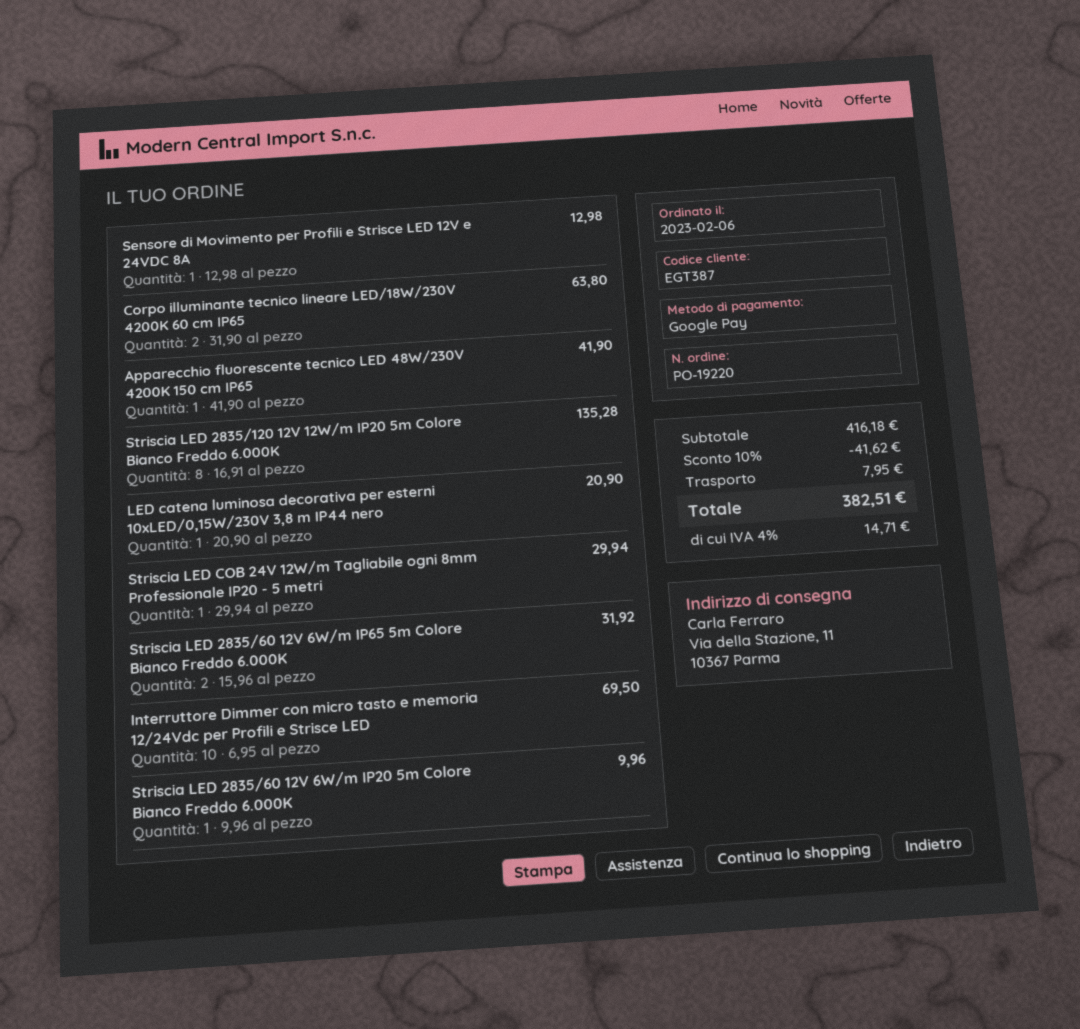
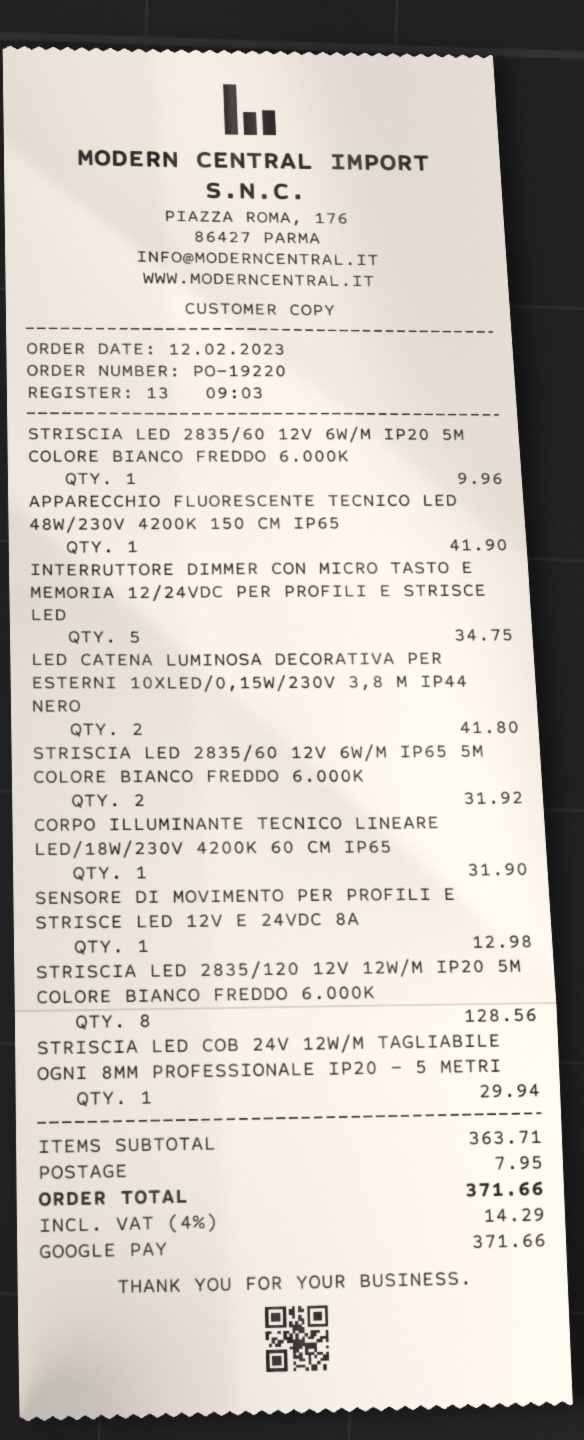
order date: 2023-02-06 -> 2023-02-12
Corpo illuminante tecnico lineare LED/18W/230V 4200K 60 cm IP65: 2 for 63.80 -> 1 for 31.90
Striscia LED 2835/120 12V 12W/m IP20 5m Colore Bianco Freddo 6.000K: 8 for 135.28 -> 8 for 128.56
LED catena luminosa decorativa per esterni 10xLED/0,15W/230V 3,8 m IP44 nero: 1 for 20.90 -> 2 for 41.80
Interruttore Dimmer con micro tasto e memoria 12/24Vdc per Profili e Strisce LED: 10 for 69.50 -> 5 for 34.75
subtotal: 416.18 -> 363.71
discount: 10% = 41.62 -> none
tax: 4% = 14.71 -> 4% = 14.29
total: 382.51 -> 371.66

